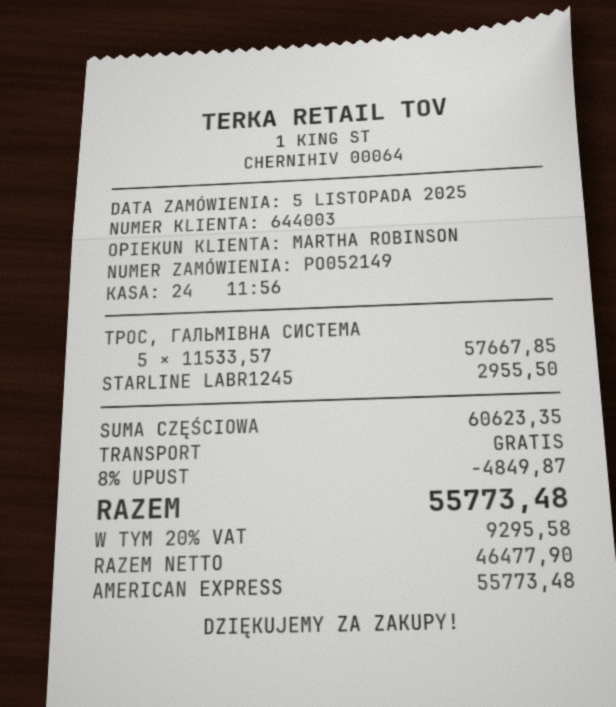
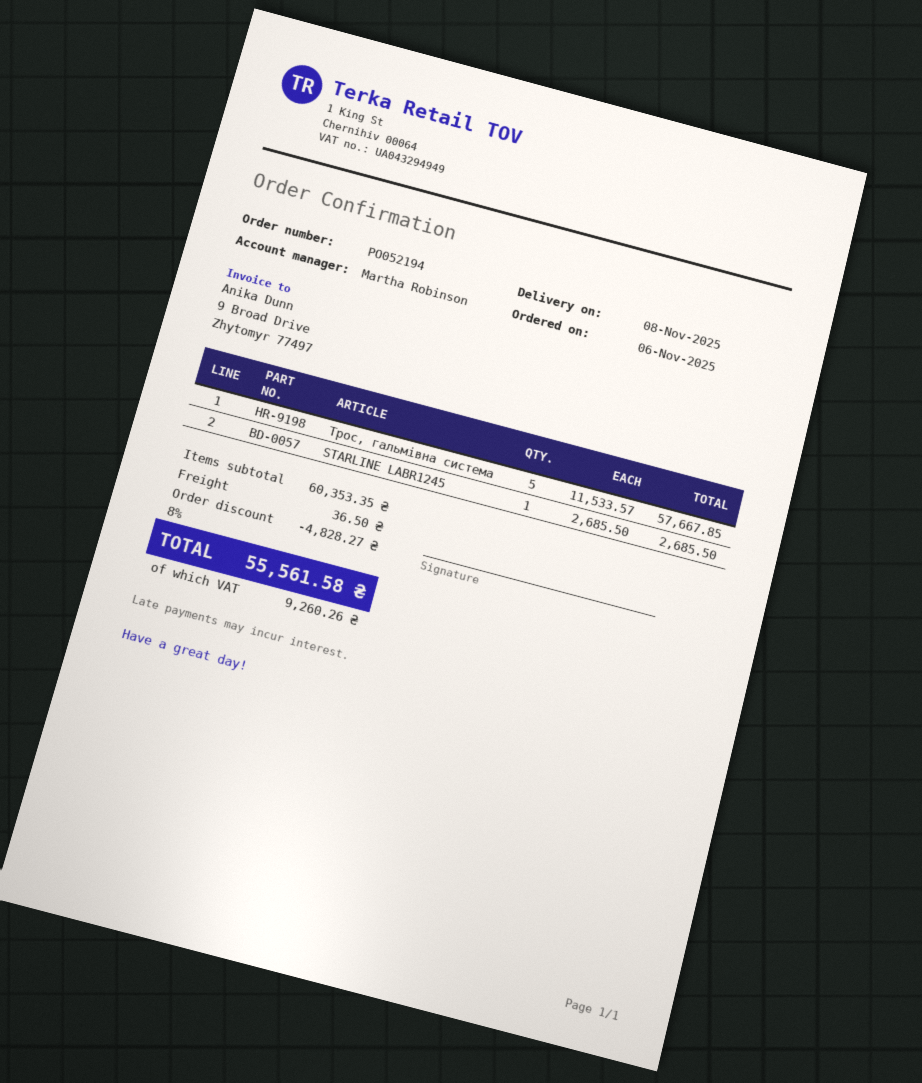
order number: PO052149 -> PO052194
order date: 2025-11-05 -> 2025-11-06
STARLINE LABR1245: 1 x 2955.50 = 2955.50 -> 1 x 2685.50 = 2685.50
subtotal: 60623.35 -> 60353.35
discount: 8% = 4849.87 -> 8% = 4828.27
shipping: 0.00 -> 36.50
tax: 9295.58 -> 9260.26
total: 55773.48 -> 55561.58

